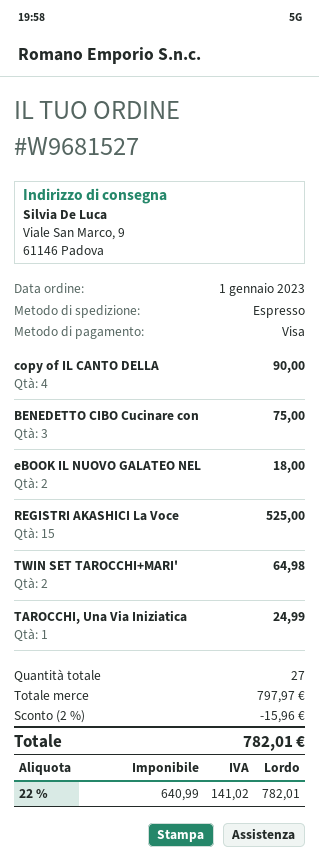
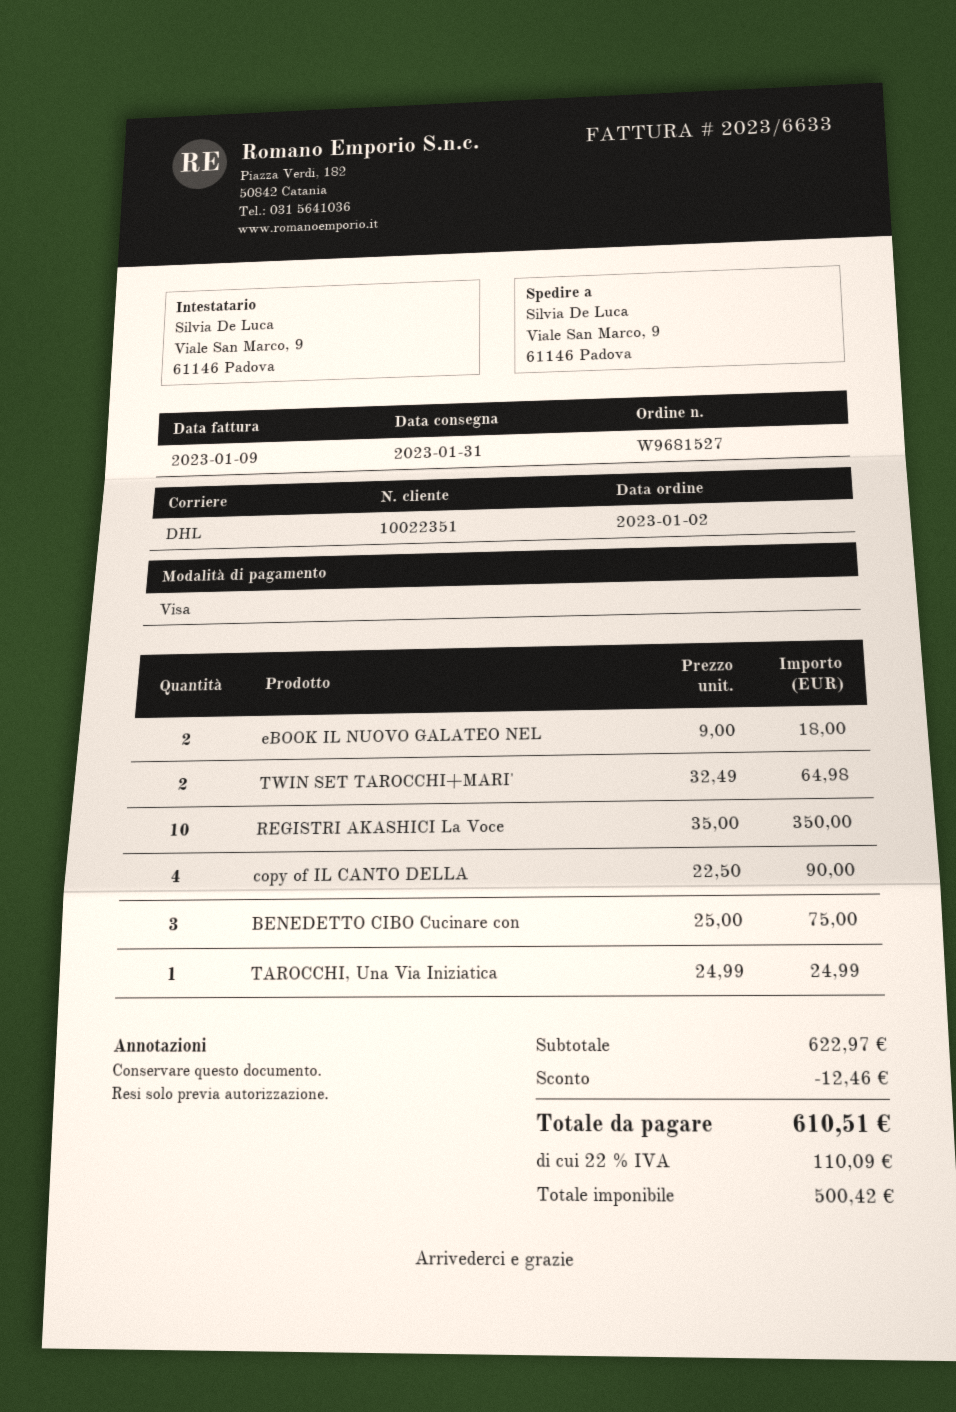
order date: 2023-01-01 -> 2023-01-02
shipping method: express -> DHL
REGISTRI AKASHICI La Voce: 15 for 525.00 -> 10 for 350.00
subtotal: 797.97 -> 622.97
discount: 15.96 -> 12.46
net: 640.99 -> 500.42
tax: 22% = 141.02 -> 22% = 110.09
total: 782.01 -> 610.51

